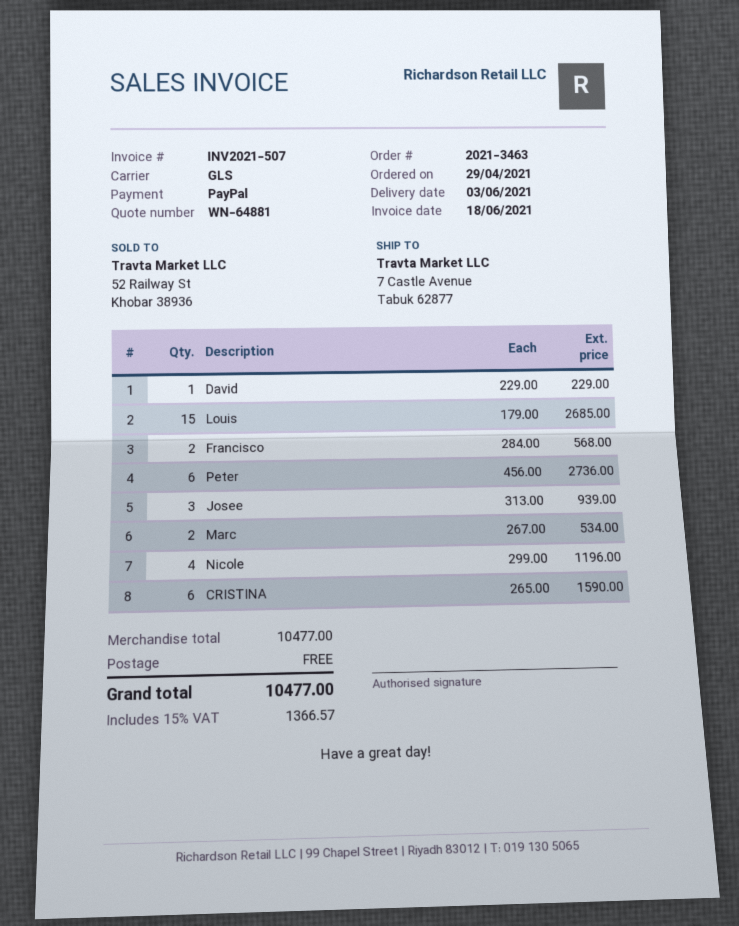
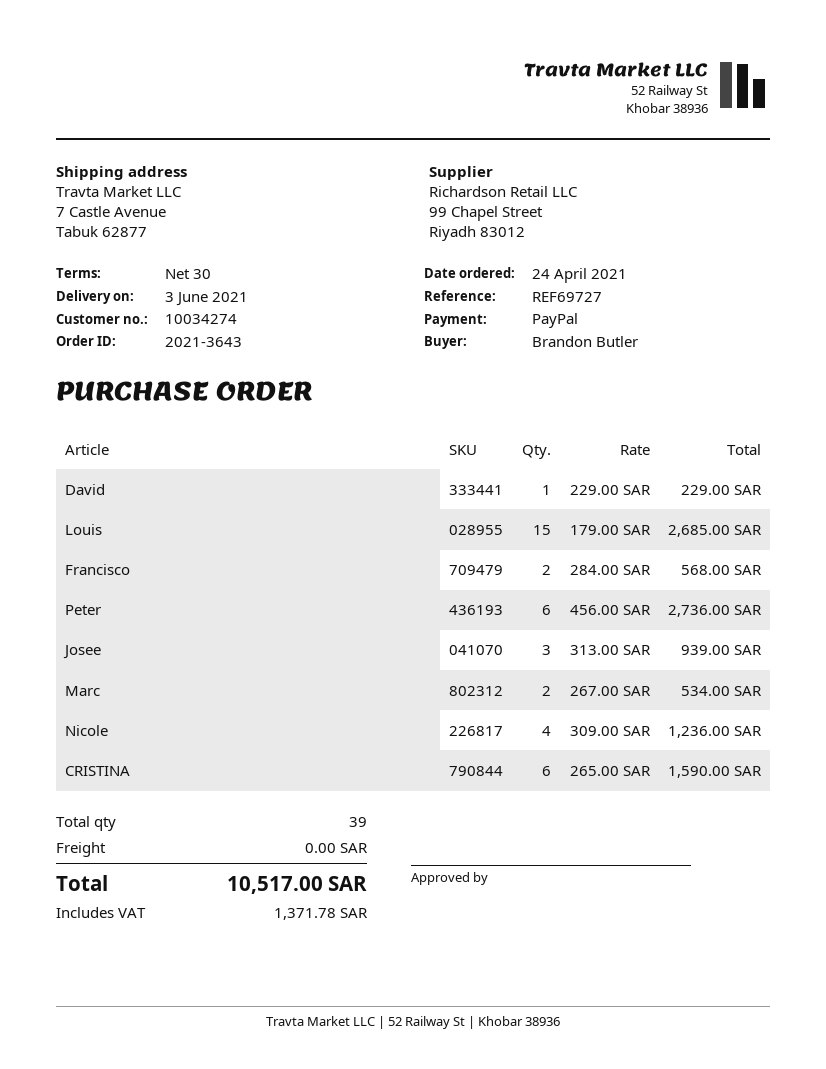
order number: 2021-3463 -> 2021-3643
order date: 2021-04-29 -> 2021-04-24
Nicole: 4 x 299.00 = 1196.00 -> 4 x 309.00 = 1236.00
tax: 1366.57 -> 1371.78
total: 10477.00 -> 10517.00

